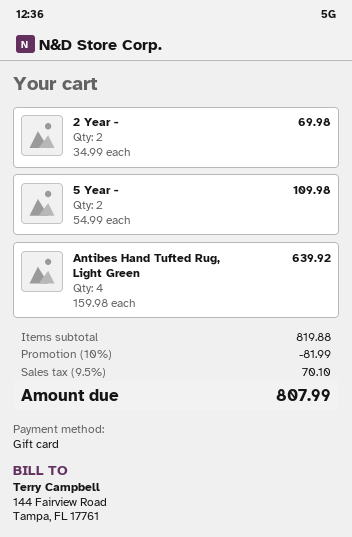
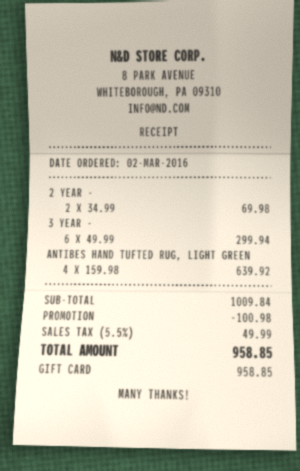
5 Year -: 2 x 54.99 = 109.98 -> none
3 YEAR -: none -> 6 x 49.99 = 299.94
subtotal: 819.88 -> 1009.84
discount: 81.99 -> 100.98
tax: 9.5% = 70.10 -> 5.5% = 49.99
total: 807.99 -> 958.85

